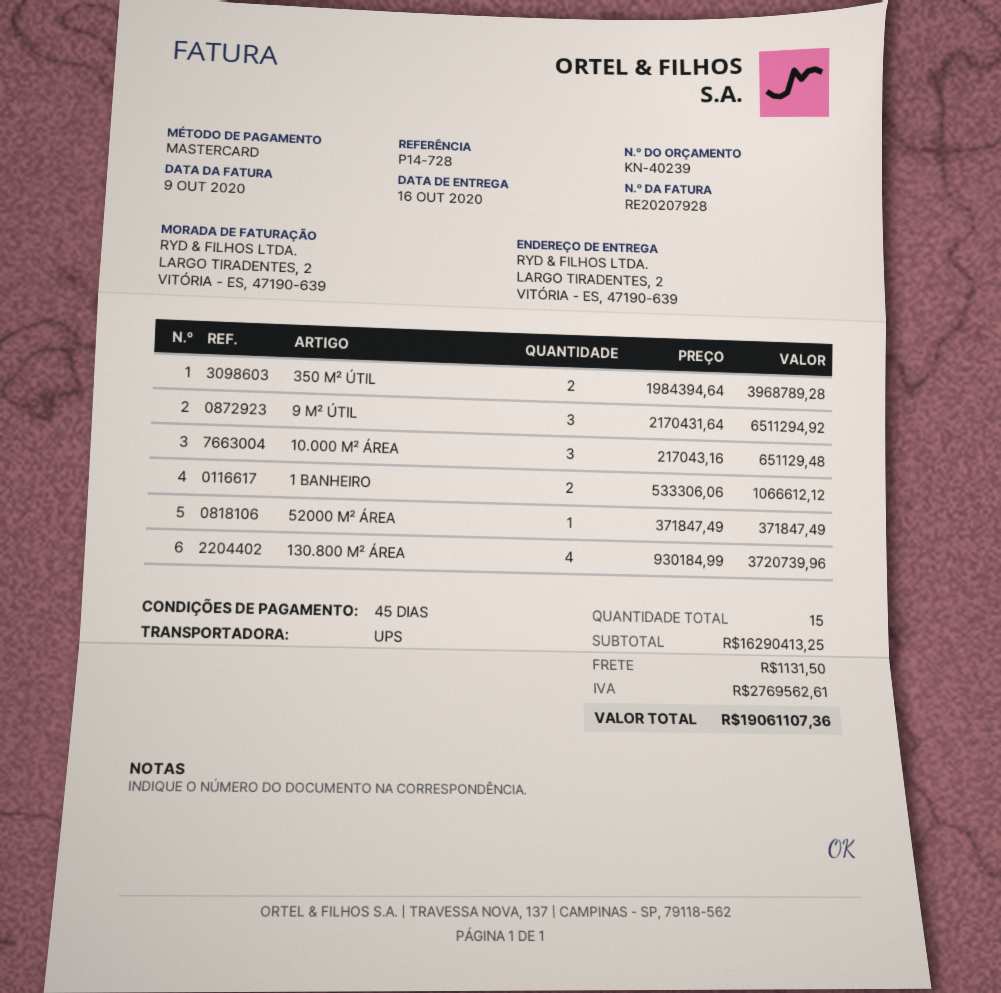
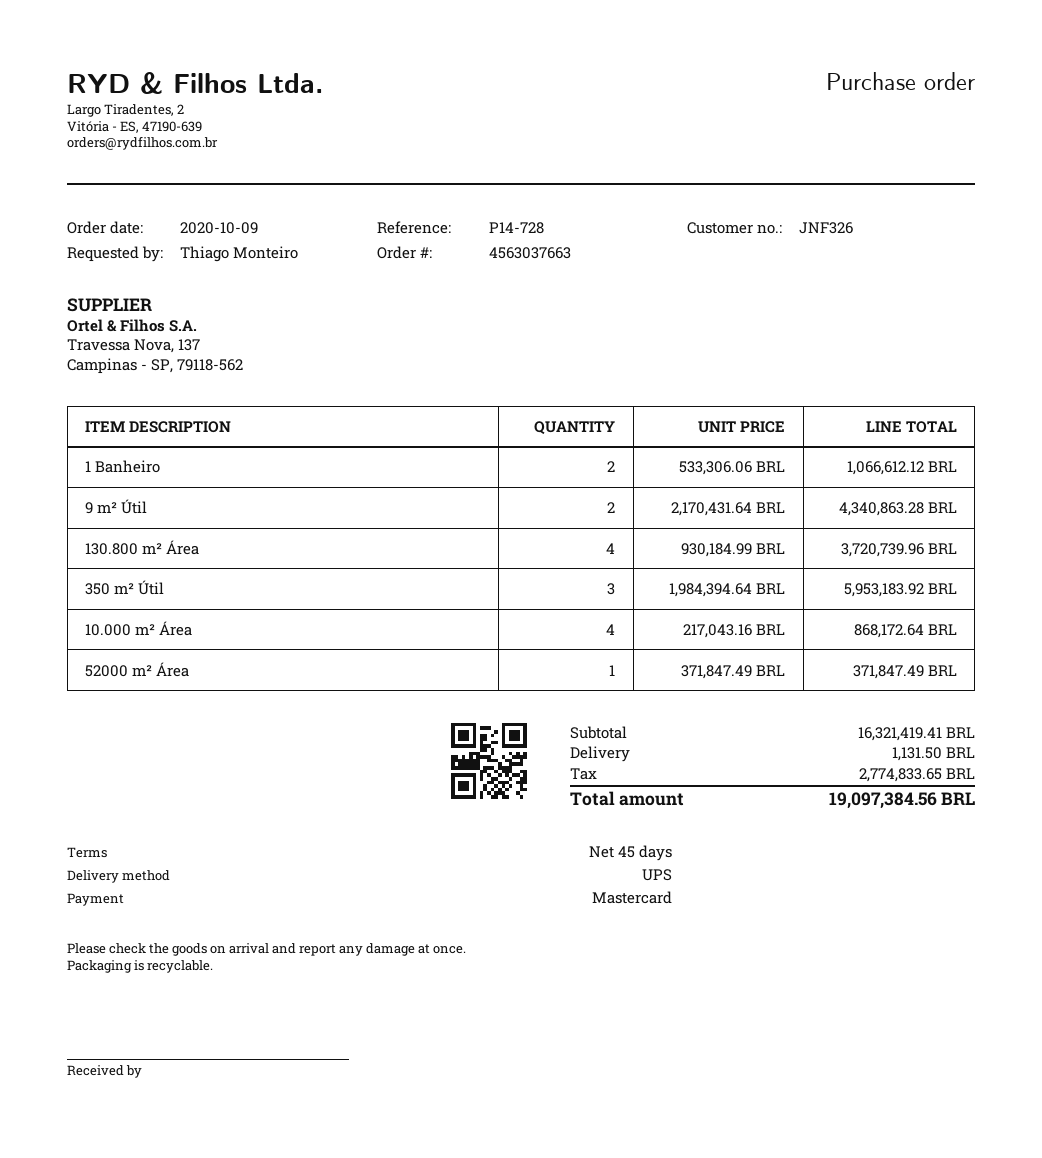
350 M² ÚTIL: 2 x 1984394.64 = 3968789.28 -> 3 x 1984394.64 = 5953183.92
9 M² ÚTIL: 3 x 2170431.64 = 6511294.92 -> 2 x 2170431.64 = 4340863.28
10.000 M² ÁREA: 3 x 217043.16 = 651129.48 -> 4 x 217043.16 = 868172.64
subtotal: 16290413.25 -> 16321419.41
tax: 2769562.61 -> 2774833.65
total: 19061107.36 -> 19097384.56

